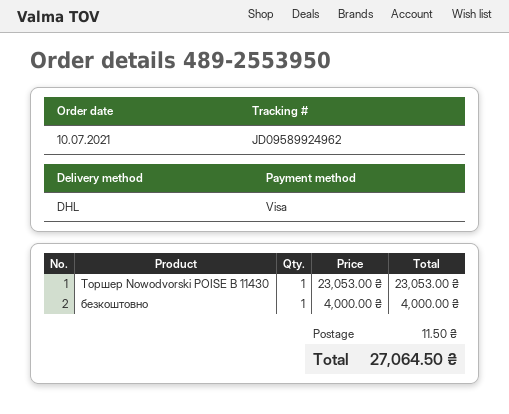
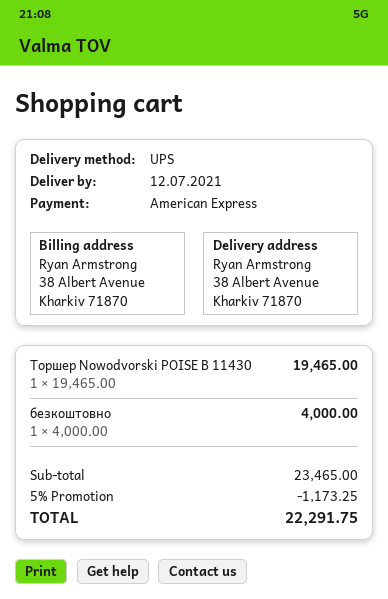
payment method: Visa -> American Express
shipping method: DHL -> UPS
Торшер Nowodvorski POISE B 11430: 1 x 23053.00 = 23053.00 -> 1 x 19465.00 = 19465.00
discount: none -> 5% = 1173.25
shipping: 11.50 -> none
total: 27064.50 -> 22291.75

